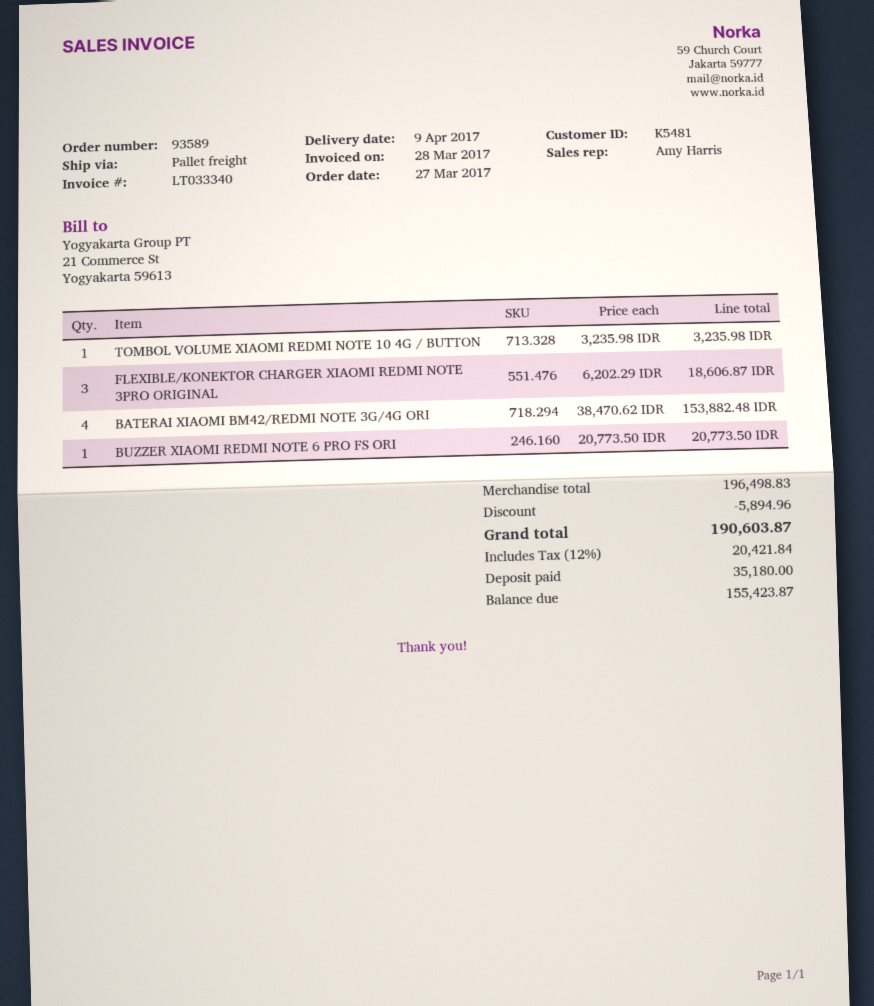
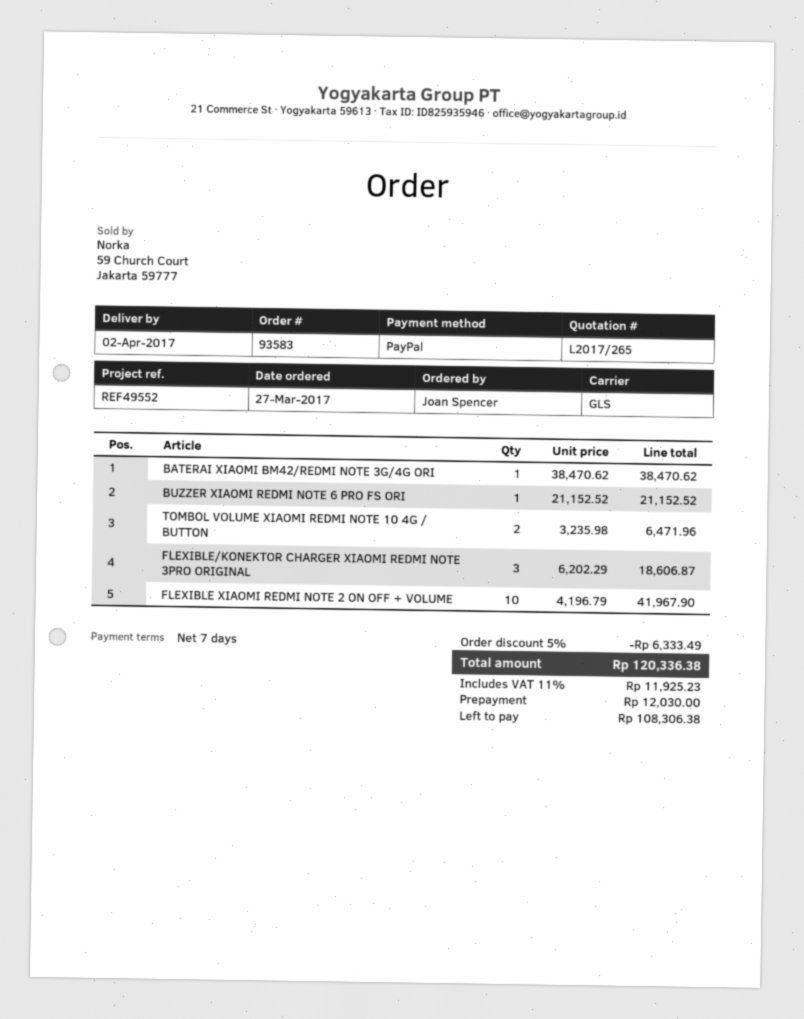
order number: 93589 -> 93583
delivery date: 2017-04-09 -> 2017-04-02
shipping method: pallet freight -> GLS
TOMBOL VOLUME XIAOMI REDMI NOTE 10 4G / BUTTON: 1 x 3235.98 = 3235.98 -> 2 x 3235.98 = 6471.96
BATERAI XIAOMI BM42/REDMI NOTE 3G/4G ORI: 4 x 38470.62 = 153882.48 -> 1 x 38470.62 = 38470.62
BUZZER XIAOMI REDMI NOTE 6 PRO FS ORI: 1 x 20773.50 = 20773.50 -> 1 x 21152.52 = 21152.52
FLEXIBLE XIAOMI REDMI NOTE 2 ON OFF + VOLUME: none -> 10 x 4196.79 = 41967.90
discount: 5894.96 -> 6333.49
tax: 12% = 20421.84 -> 11% = 11925.23
total: 190603.87 -> 120336.38
deposit: 35180.00 -> 12030.00
balance: 155423.87 -> 108306.38

